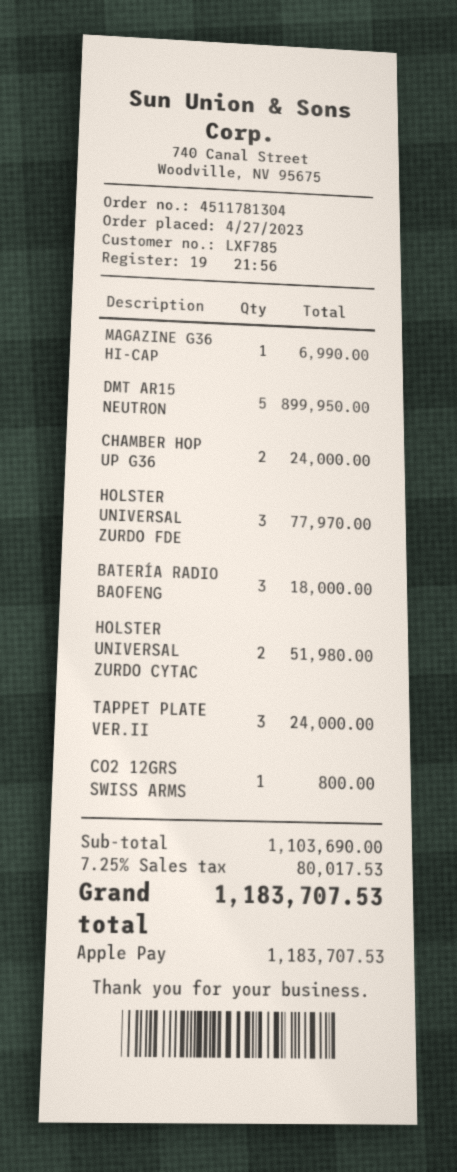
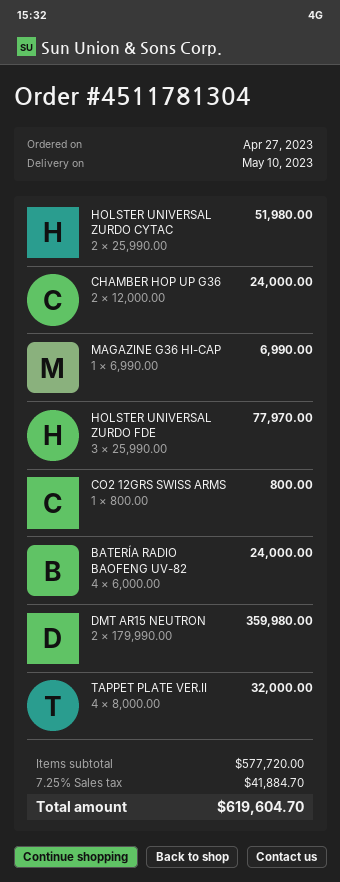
DMT AR15 NEUTRON: 5 for 899950.00 -> 2 for 359980.00
BATERÍA RADIO BAOFENG: 3 for 18000.00 -> 4 for 24000.00
TAPPET PLATE VER.II: 3 for 24000.00 -> 4 for 32000.00
subtotal: 1103690.00 -> 577720.00
tax: 7.25% = 80017.53 -> 7.25% = 41884.70
total: 1183707.53 -> 619604.70

